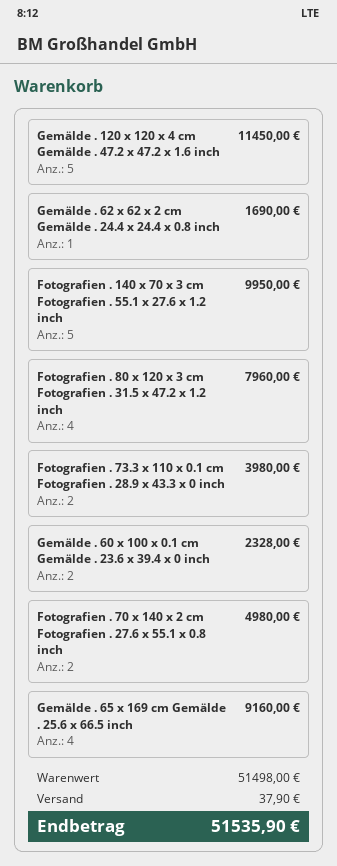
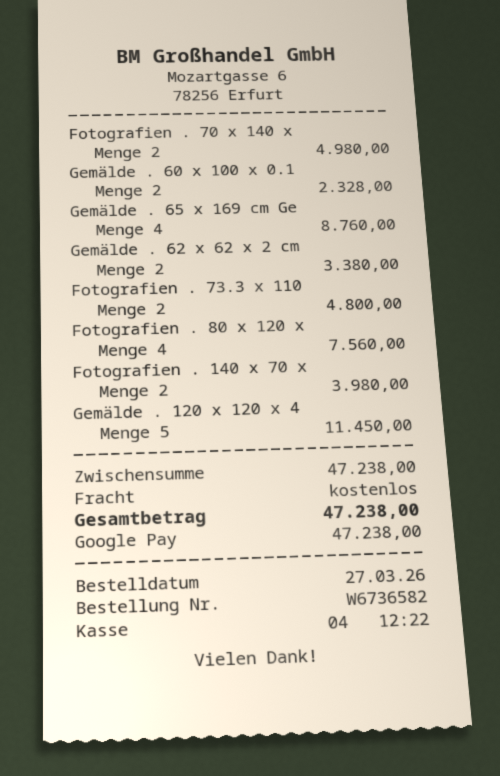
Gemälde . 62 x 62 x 2 cm Gemälde . 24.4 x 24.4 x 0.8 inch: 1 for 1690.00 -> 2 for 3380.00
Fotografien . 140 x 70 x 3 cm Fotografien . 55.1 x 27.6 x 1.2 inch: 5 for 9950.00 -> 2 for 3980.00
Fotografien . 80 x 120 x 3 cm Fotografien . 31.5 x 47.2 x 1.2 inch: 4 for 7960.00 -> 4 for 7560.00
Fotografien . 73.3 x 110 x 0.1 cm Fotografien . 28.9 x 43.3 x 0 inch: 2 for 3980.00 -> 2 for 4800.00
Gemälde . 65 x 169 cm Gemälde . 25.6 x 66.5 inch: 4 for 9160.00 -> 4 for 8760.00
subtotal: 51498.00 -> 47238.00
shipping: 37.90 -> 0.00
total: 51535.90 -> 47238.00

